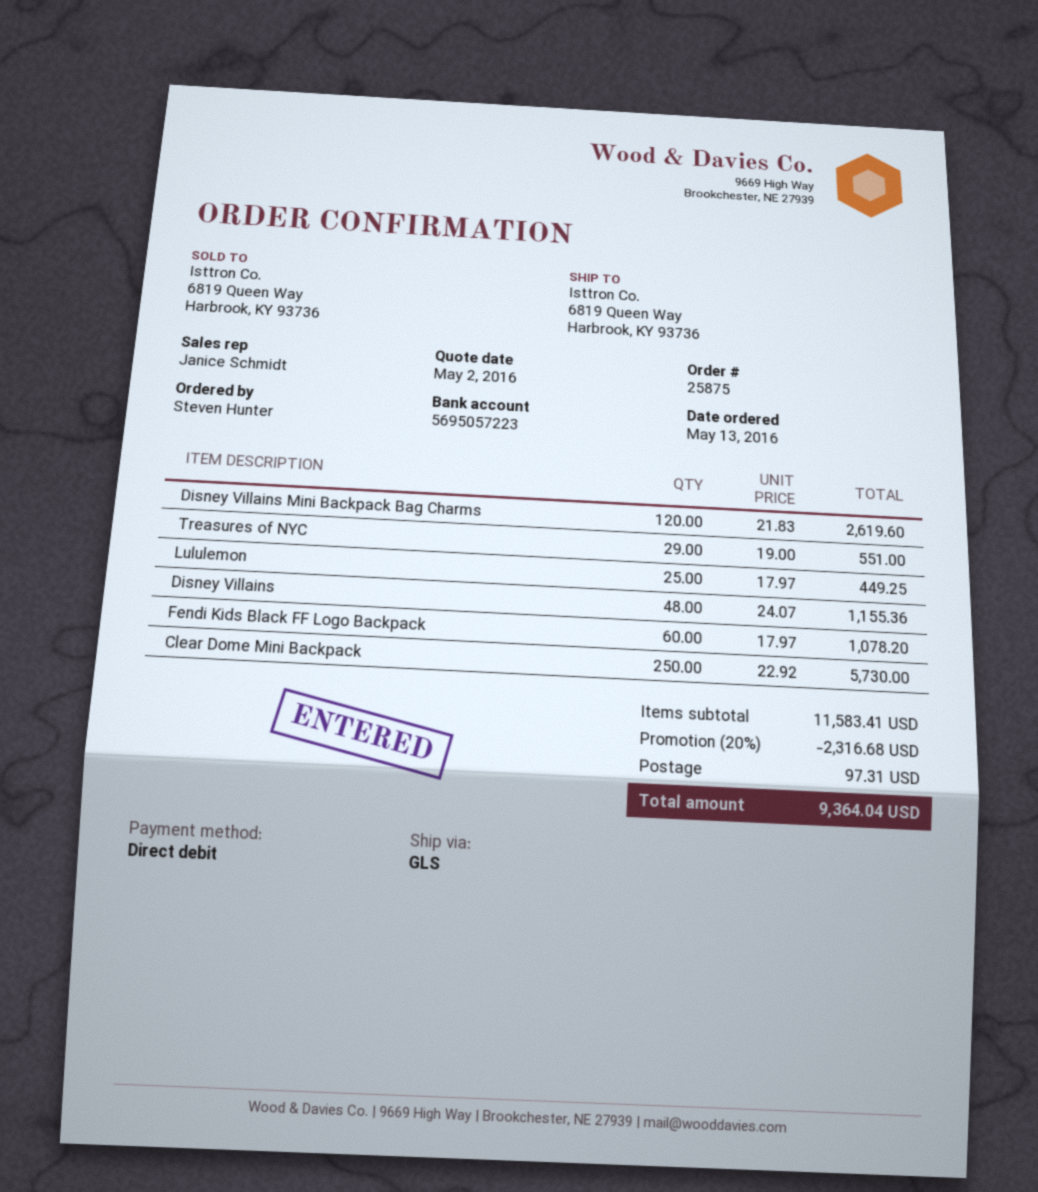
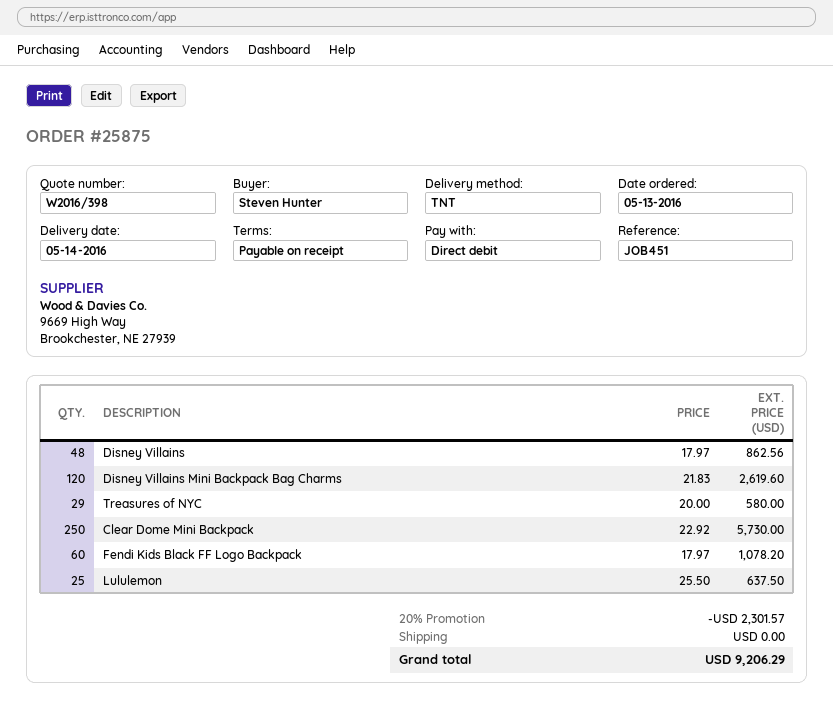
shipping method: GLS -> TNT
Treasures of NYC: 29 x 19.00 = 551.00 -> 29 x 20.00 = 580.00
Lululemon: 25 x 17.97 = 449.25 -> 25 x 25.50 = 637.50
Disney Villains: 48 x 24.07 = 1155.36 -> 48 x 17.97 = 862.56
discount: 20% = 2316.68 -> 20% = 2301.57
shipping: 97.31 -> 0.00
total: 9364.04 -> 9206.29

